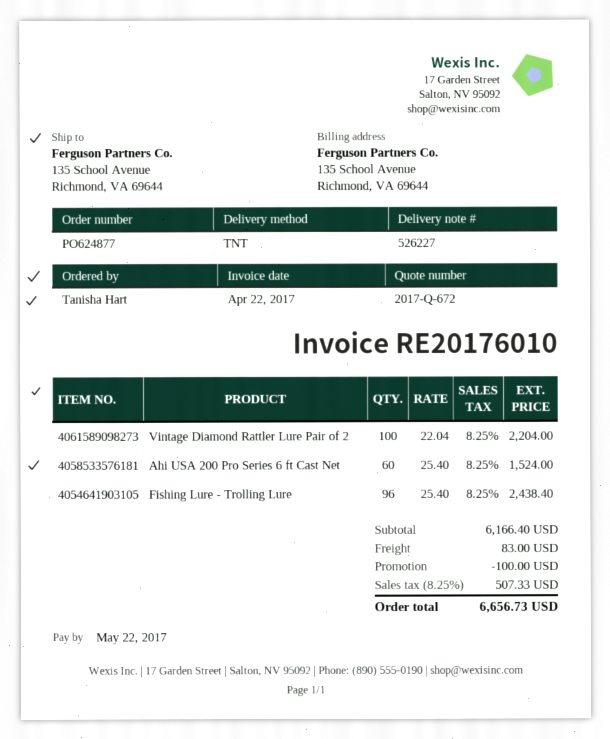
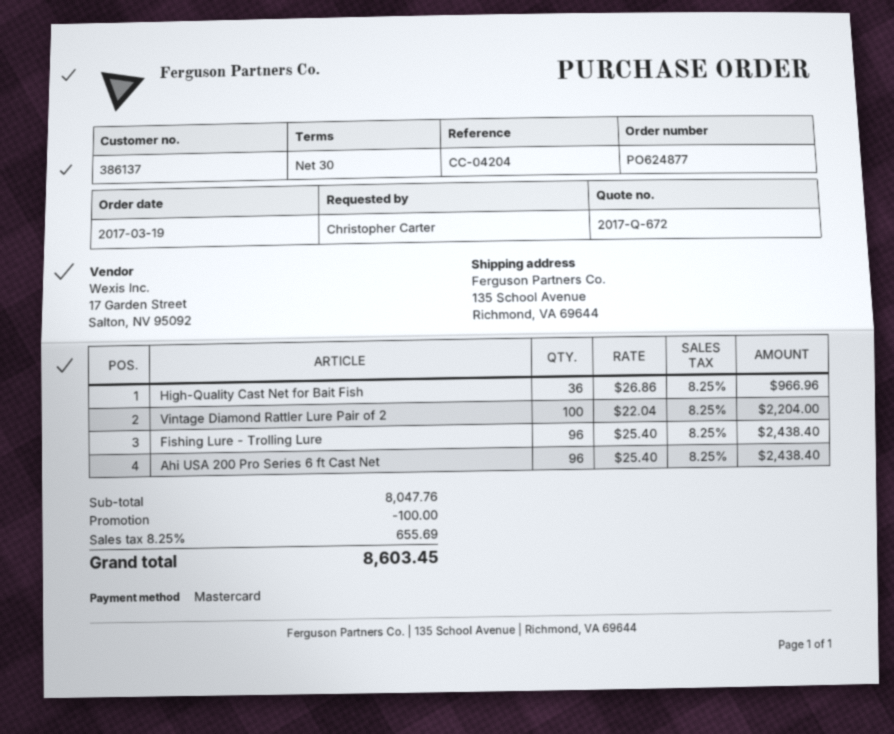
ordered by: Tanisha Hart -> Christopher Carter
Ahi USA 200 Pro Series 6 ft Cast Net: 60 x 25.40 = 1524.00 -> 96 x 25.40 = 2438.40
High-Quality Cast Net for Bait Fish: none -> 36 x 26.86 = 966.96
subtotal: 6166.40 -> 8047.76
shipping: 83.00 -> none
tax: 8.25% = 507.33 -> 8.25% = 655.69
total: 6656.73 -> 8603.45

